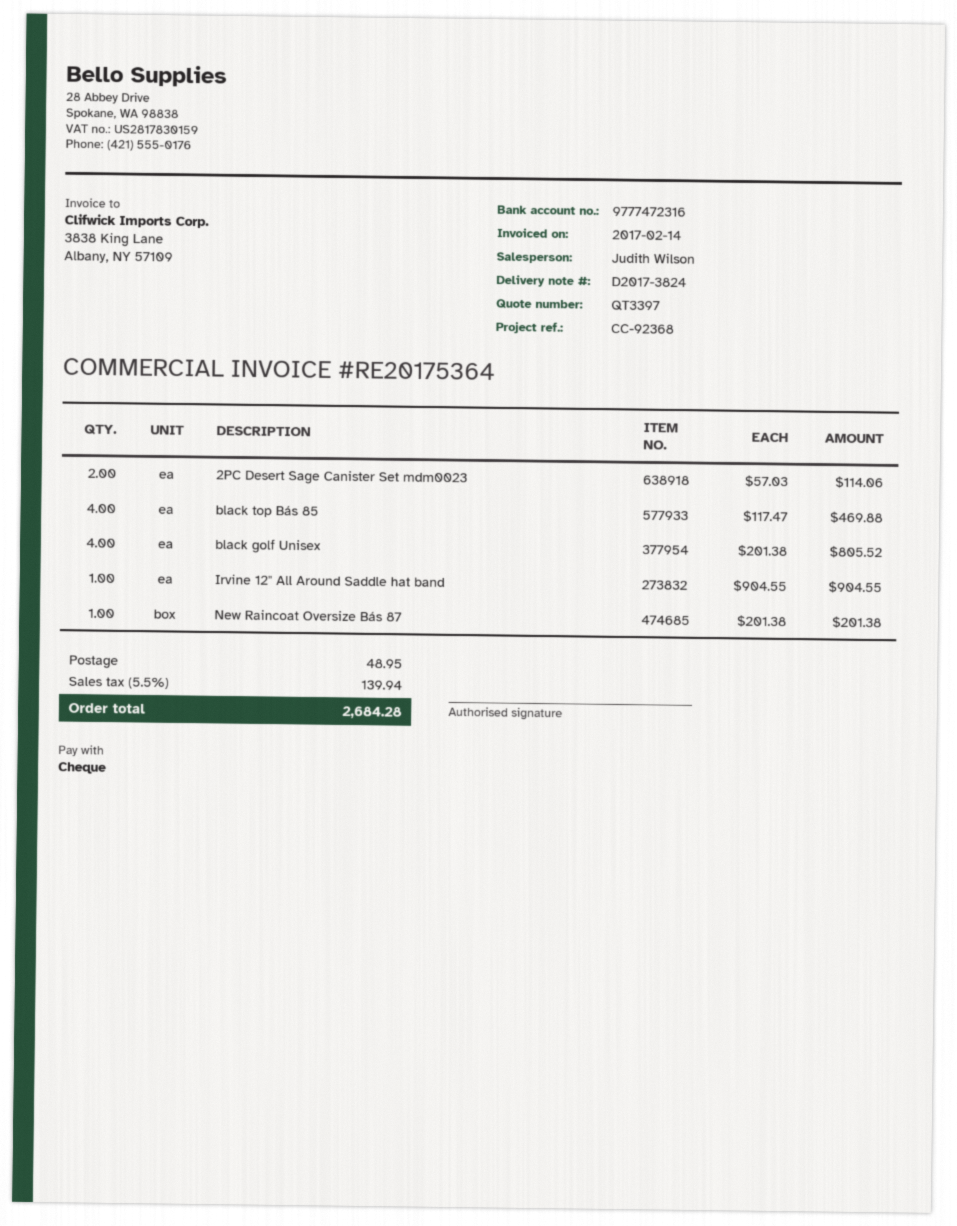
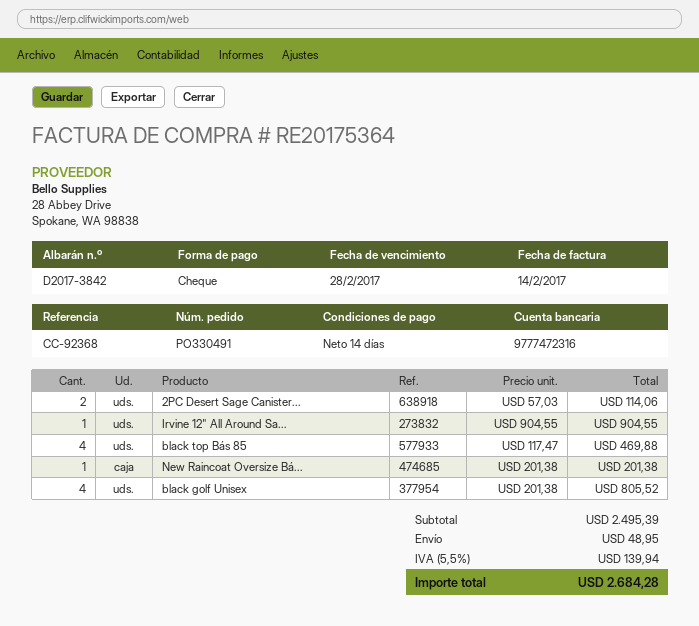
delivery note number: D2017-3824 -> D2017-3842

